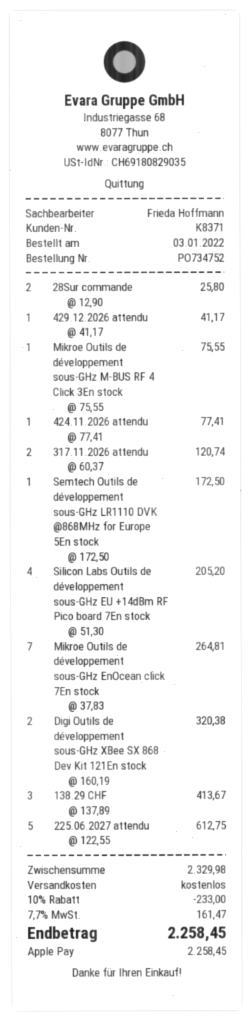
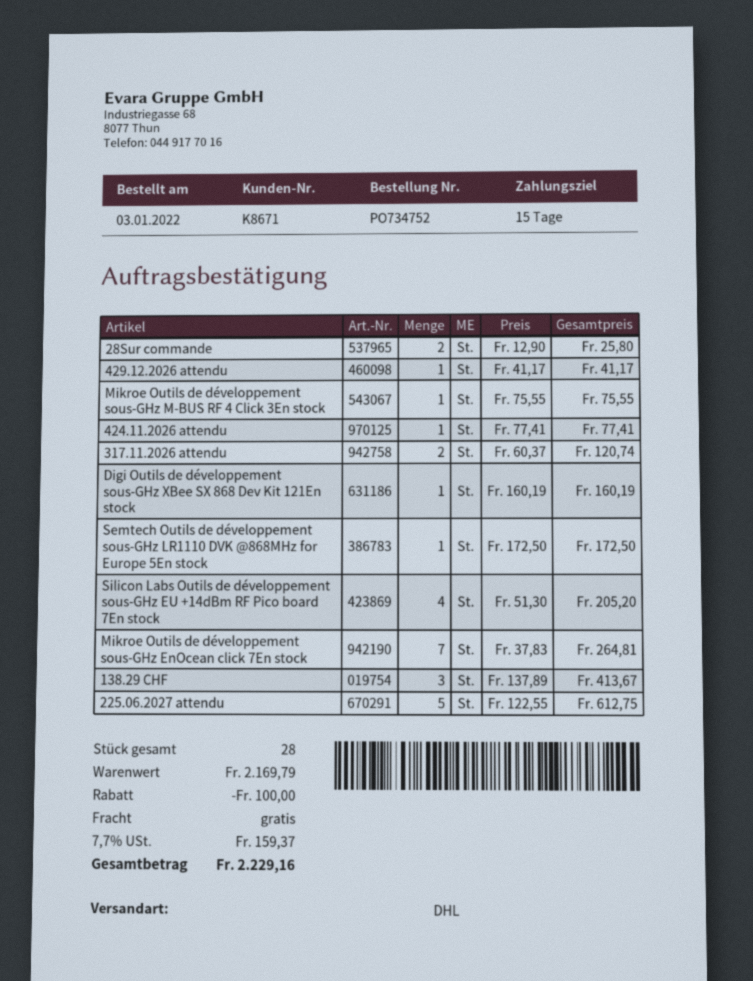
customer number: K8371 -> K8671
Digi Outils de développement sous-GHz XBee SX 868 Dev Kit 121En stock: 2 x 160.19 = 320.38 -> 1 x 160.19 = 160.19
subtotal: 2329.98 -> 2169.79
discount: 233.00 -> 100.00
tax: 7.7% = 161.47 -> 7.7% = 159.37
total: 2258.45 -> 2229.16

